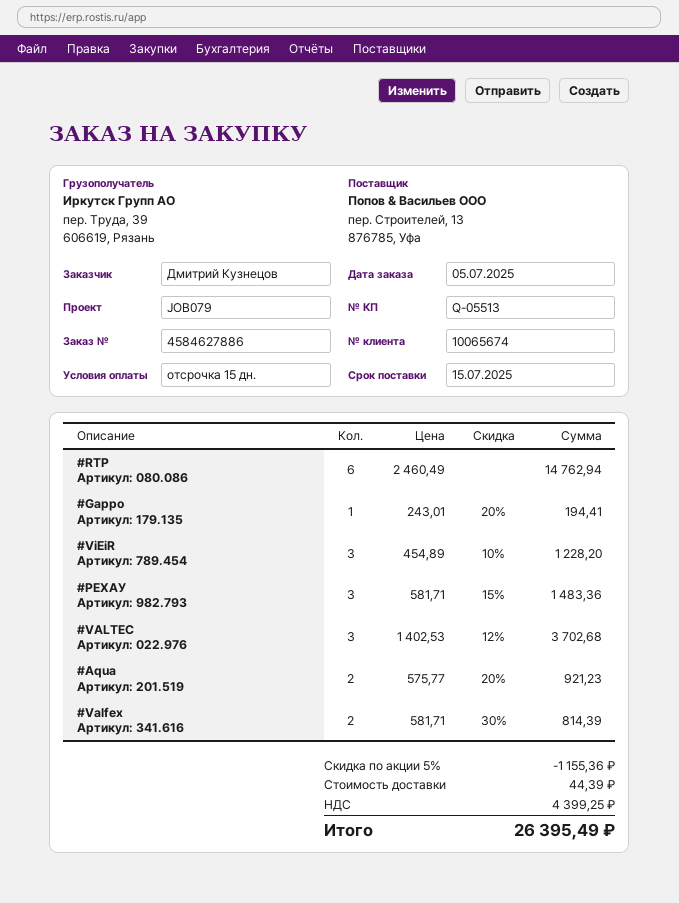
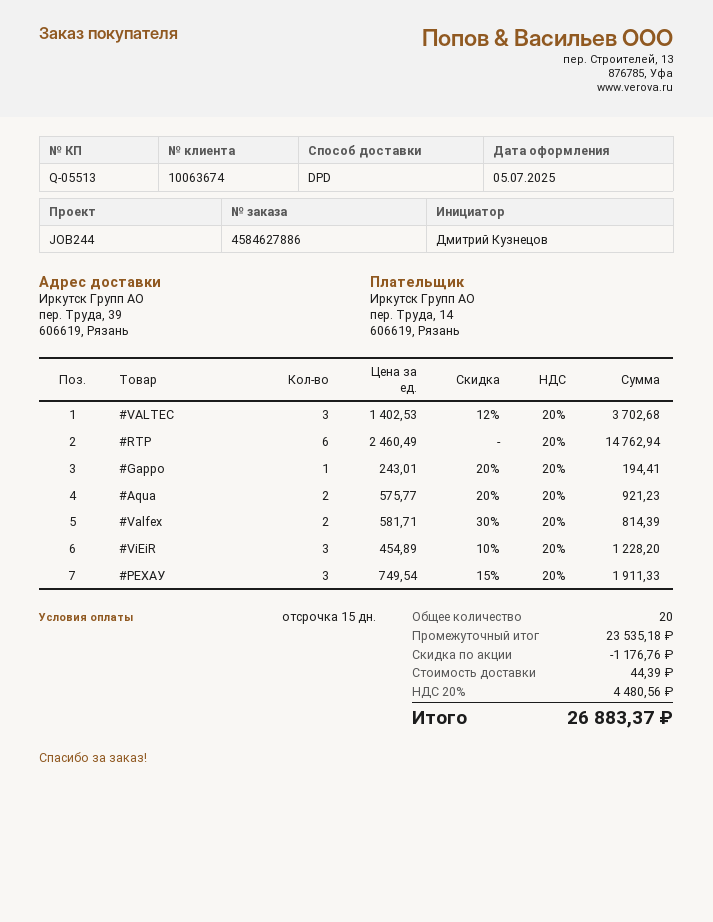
customer number: 10065674 -> 10063674
reference: JOB079 -> JOB244
#РЕХАУ: 3 x 581.71 - 15% = 1483.36 -> 3 x 749.54 - 15% = 1911.33
discount: 1155.36 -> 1176.76
tax: 4399.25 -> 4480.56
total: 26395.49 -> 26883.37

